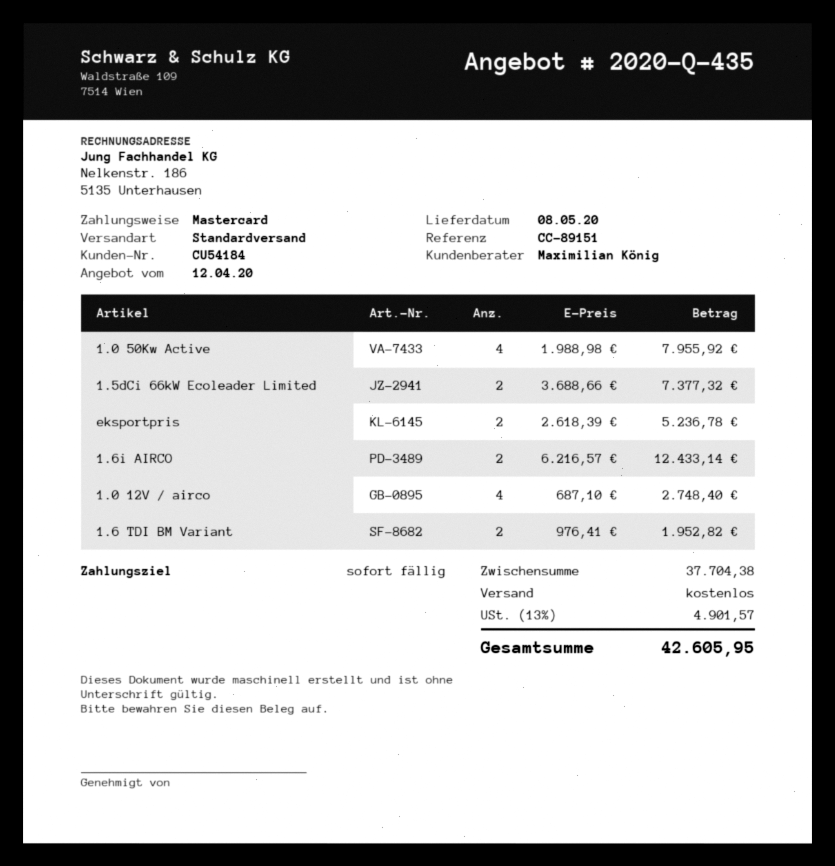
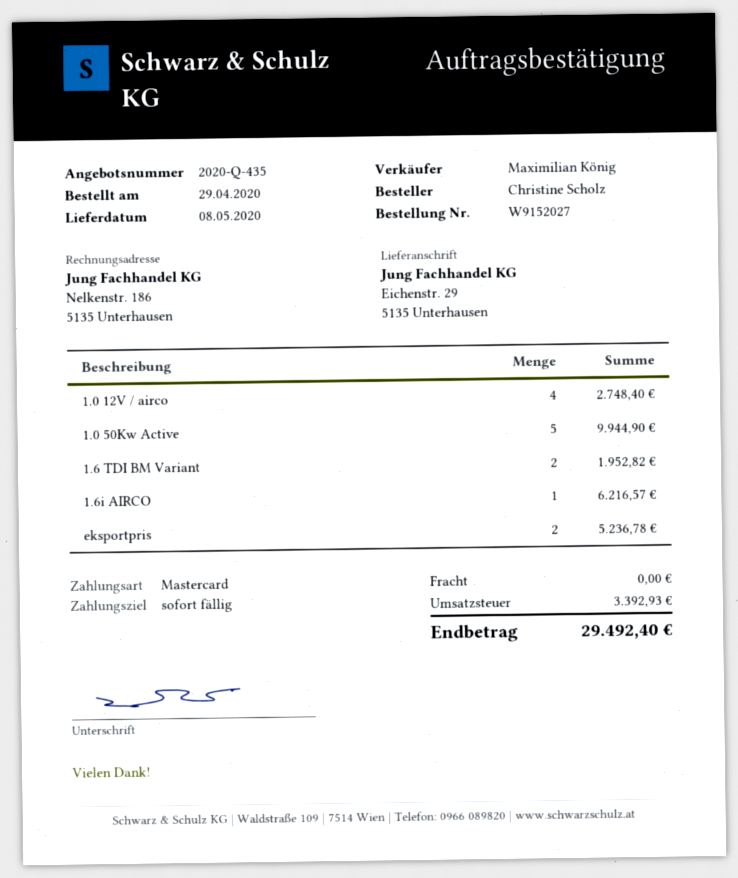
1.0 50Kw Active: 4 for 7955.92 -> 5 for 9944.90
1.5dCi 66kW Ecoleader Limited: 2 for 7377.32 -> none
1.6i AIRCO: 2 for 12433.14 -> 1 for 6216.57
tax: 4901.57 -> 3392.93
total: 42605.95 -> 29492.40

